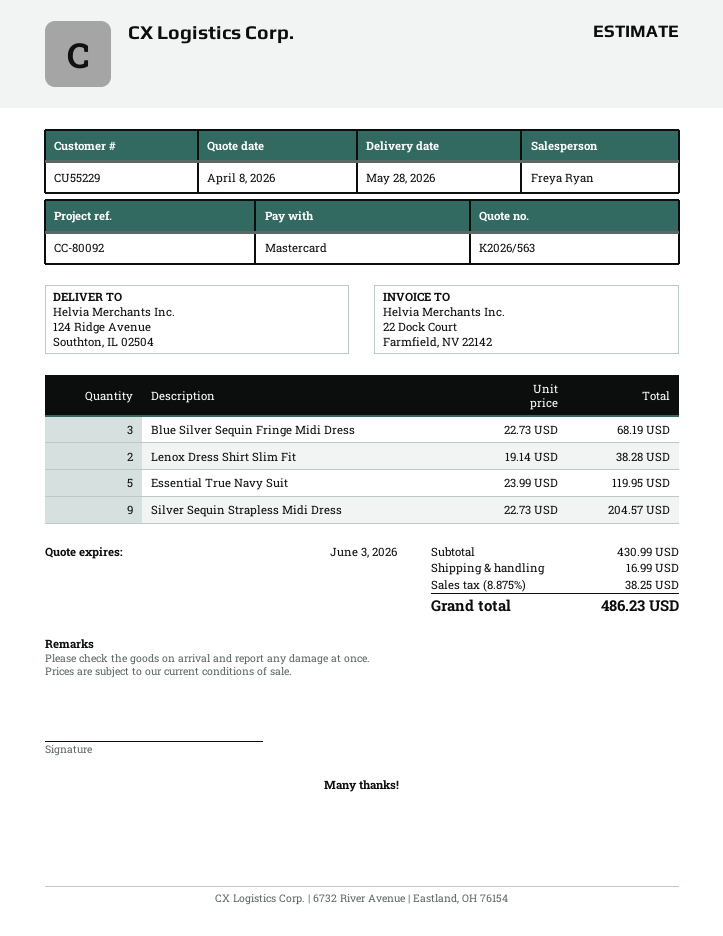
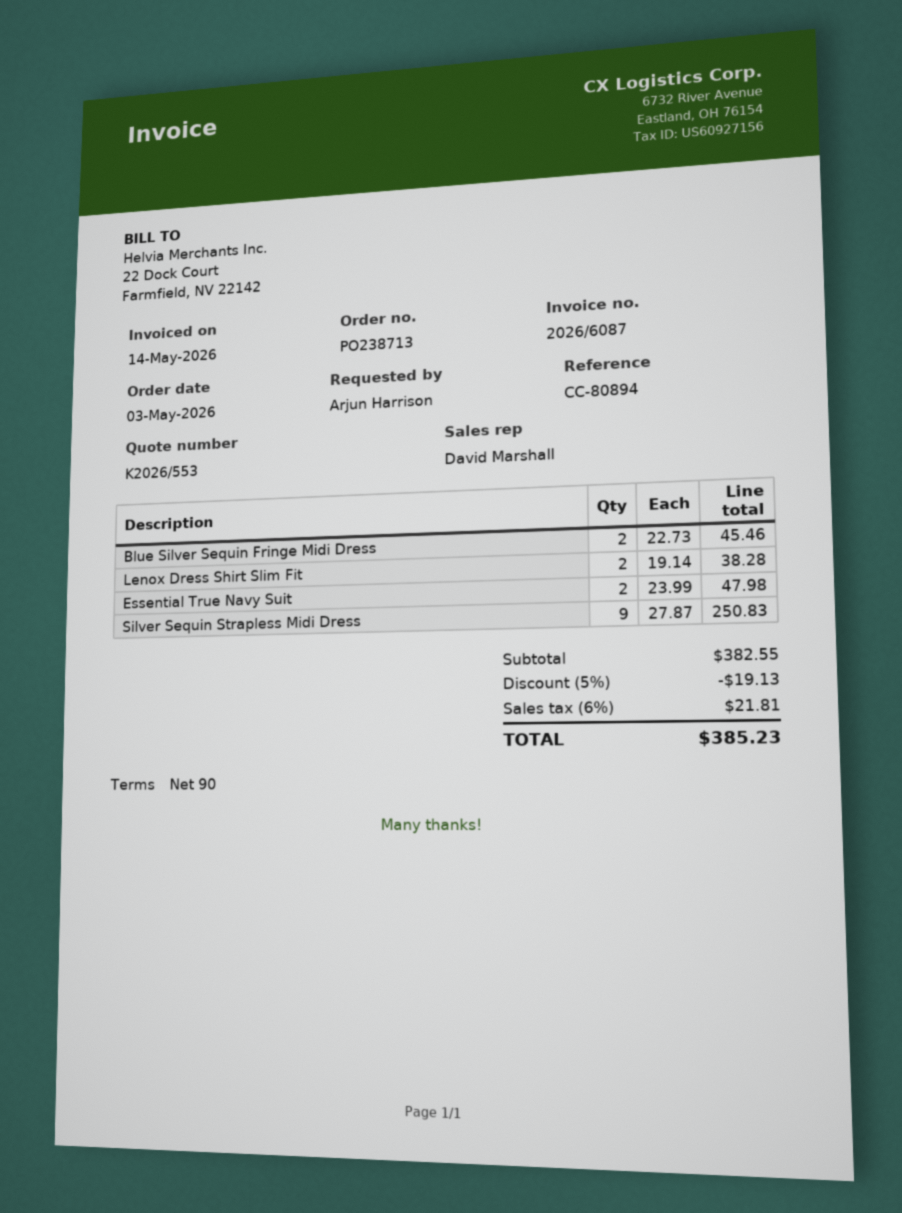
quote number: K2026/563 -> K2026/553
reference: CC-80092 -> CC-80894
sales rep: Freya Ryan -> David Marshall
Blue Silver Sequin Fringe Midi Dress: 3 x 22.73 = 68.19 -> 2 x 22.73 = 45.46
Essential True Navy Suit: 5 x 23.99 = 119.95 -> 2 x 23.99 = 47.98
Silver Sequin Strapless Midi Dress: 9 x 22.73 = 204.57 -> 9 x 27.87 = 250.83
subtotal: 430.99 -> 382.55
discount: none -> 5% = 19.13
shipping: 16.99 -> none
tax: 8.875% = 38.25 -> 6% = 21.81
total: 486.23 -> 385.23

